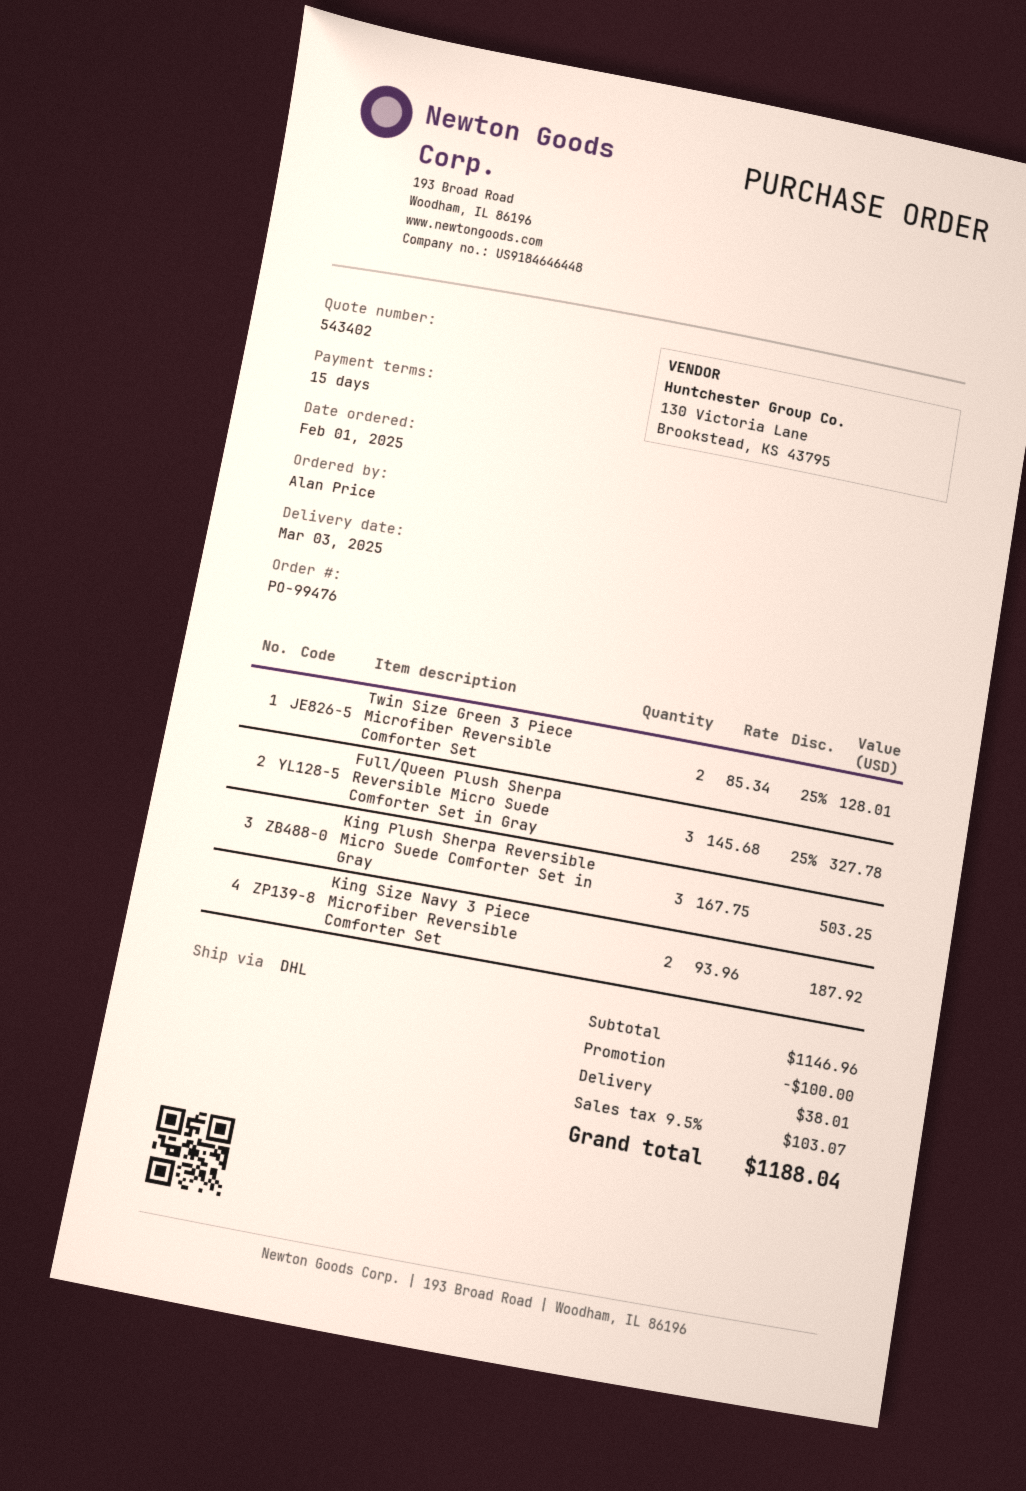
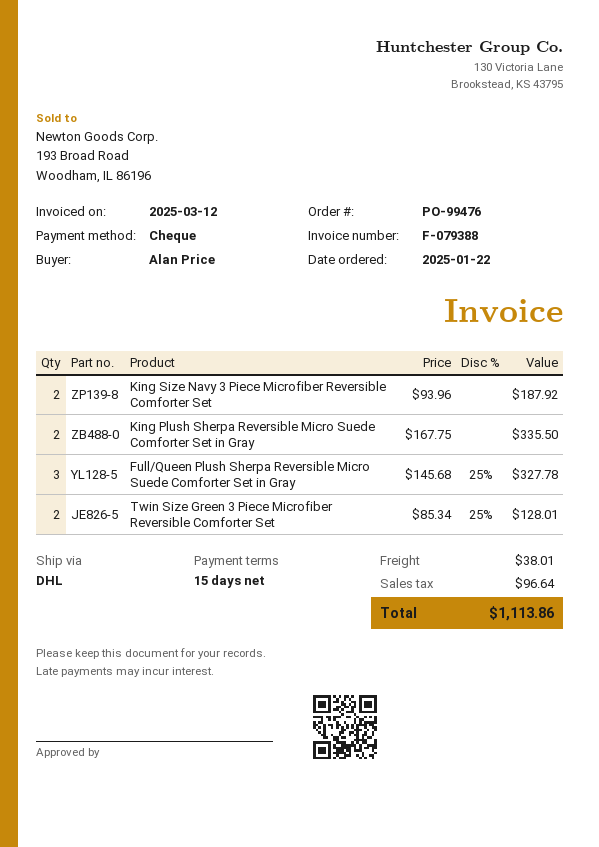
order date: 2025-02-01 -> 2025-01-22
King Plush Sherpa Reversible Micro Suede Comforter Set in Gray: 3 x 167.75 = 503.25 -> 2 x 167.75 = 335.50
discount: 100.00 -> none
tax: 103.07 -> 96.64
total: 1188.04 -> 1113.86

